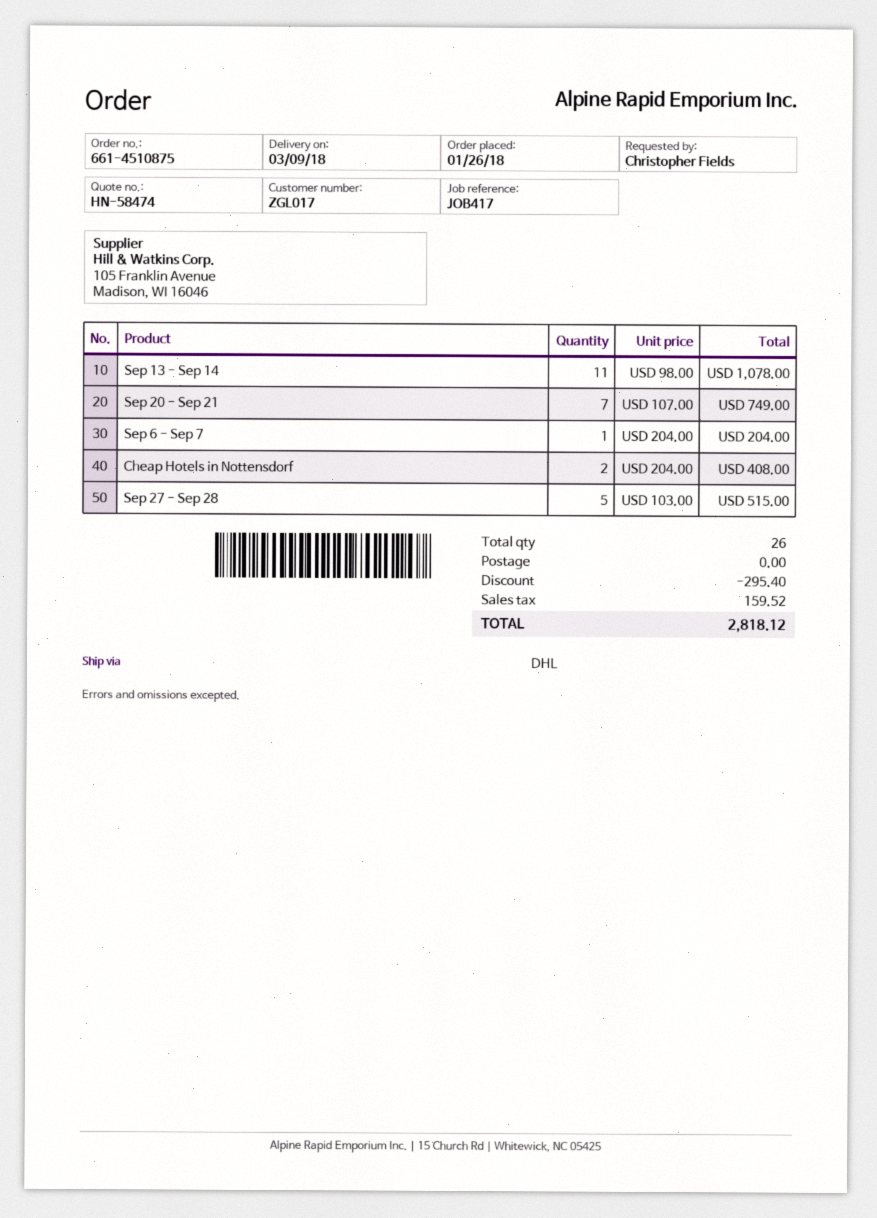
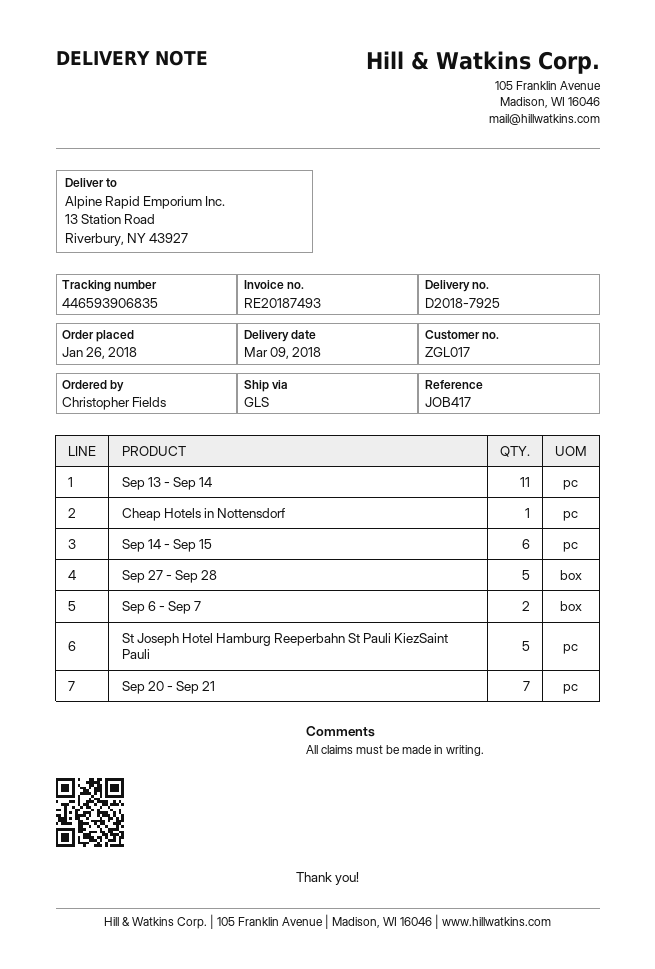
shipping method: DHL -> GLS
Sep 6 - Sep 7: 1 -> 2
Cheap Hotels in Nottensdorf: 2 -> 1
Sep 14 - Sep 15: none -> 6
St Joseph Hotel Hamburg Reeperbahn St Pauli KiezSaint Pauli: none -> 5

